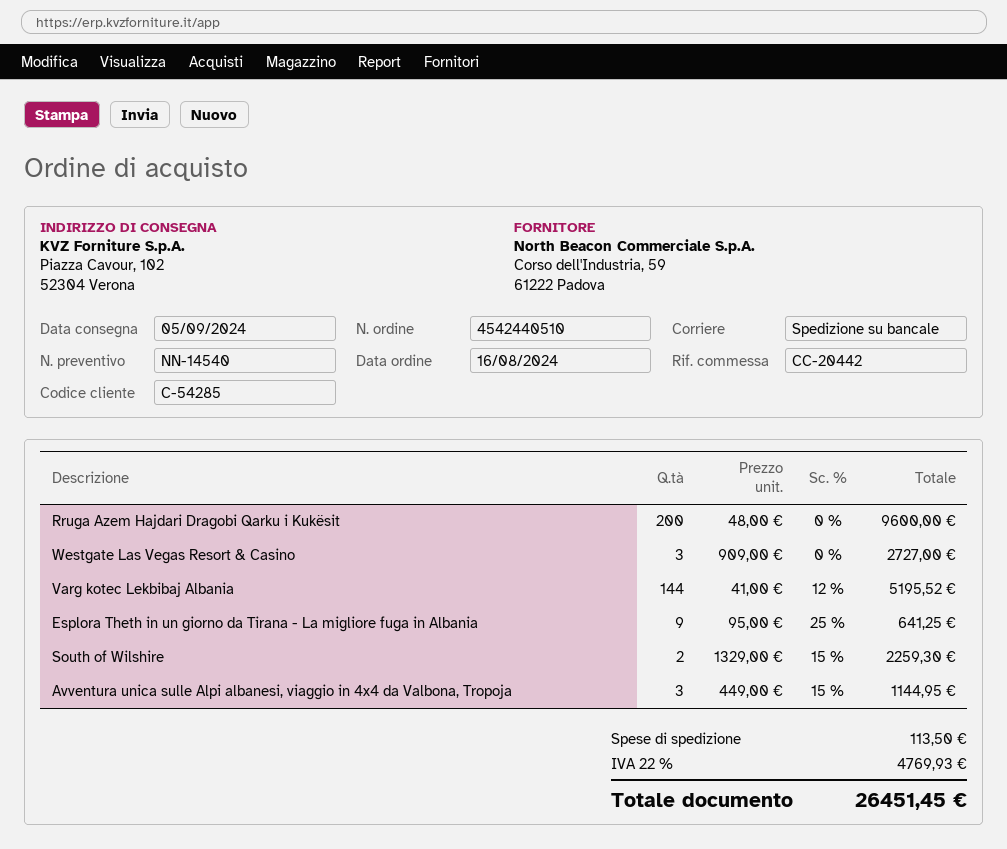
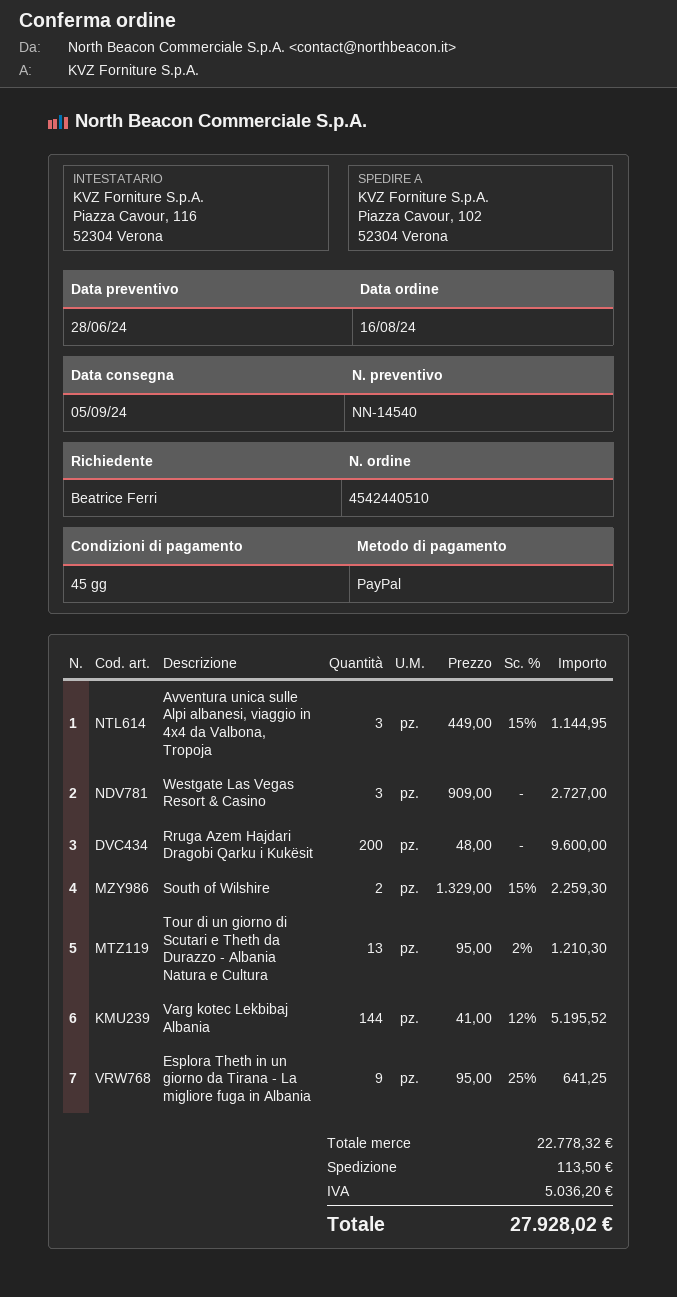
Tour di un giorno di Scutari e Theth da Durazzo - Albania Natura e Cultura: none -> 13 x 95.00 - 2% = 1210.30
tax: 4769.93 -> 5036.20
total: 26451.45 -> 27928.02

